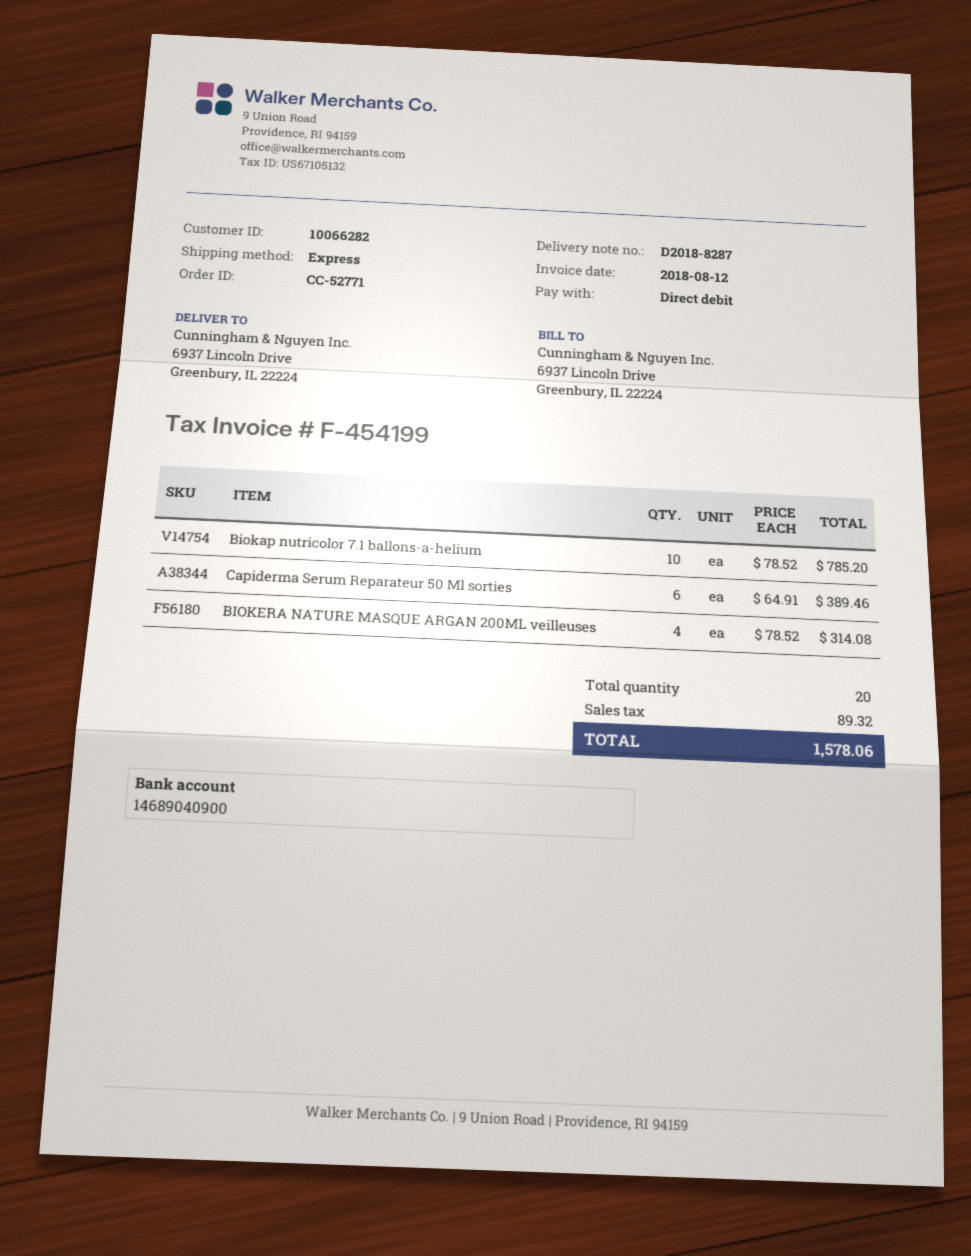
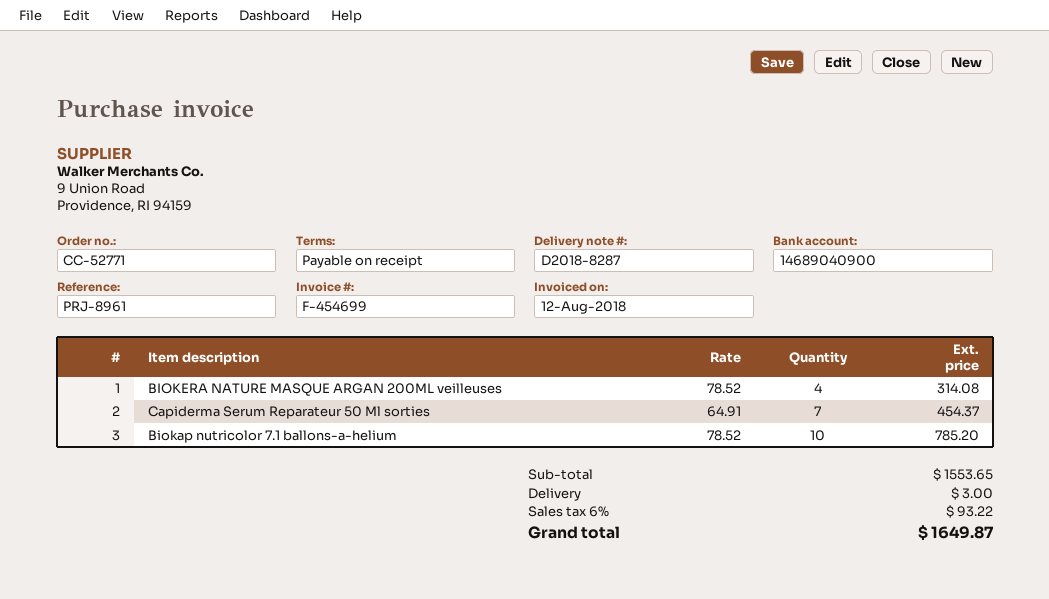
invoice number: F-454199 -> F-454699
Capiderma Serum Reparateur 50 Ml sorties: 6 x 64.91 = 389.46 -> 7 x 64.91 = 454.37
shipping: none -> 3.00
tax: 89.32 -> 93.22
total: 1578.06 -> 1649.87

